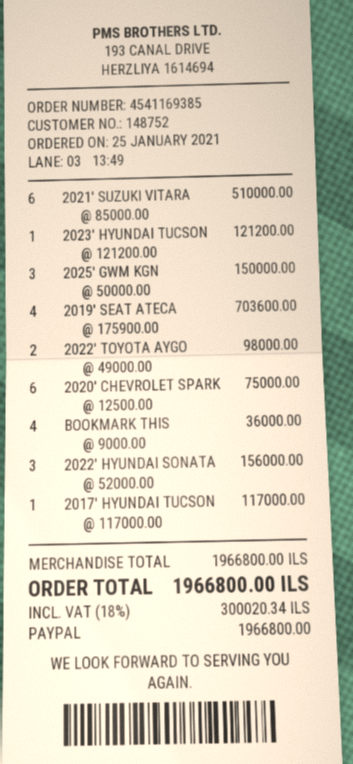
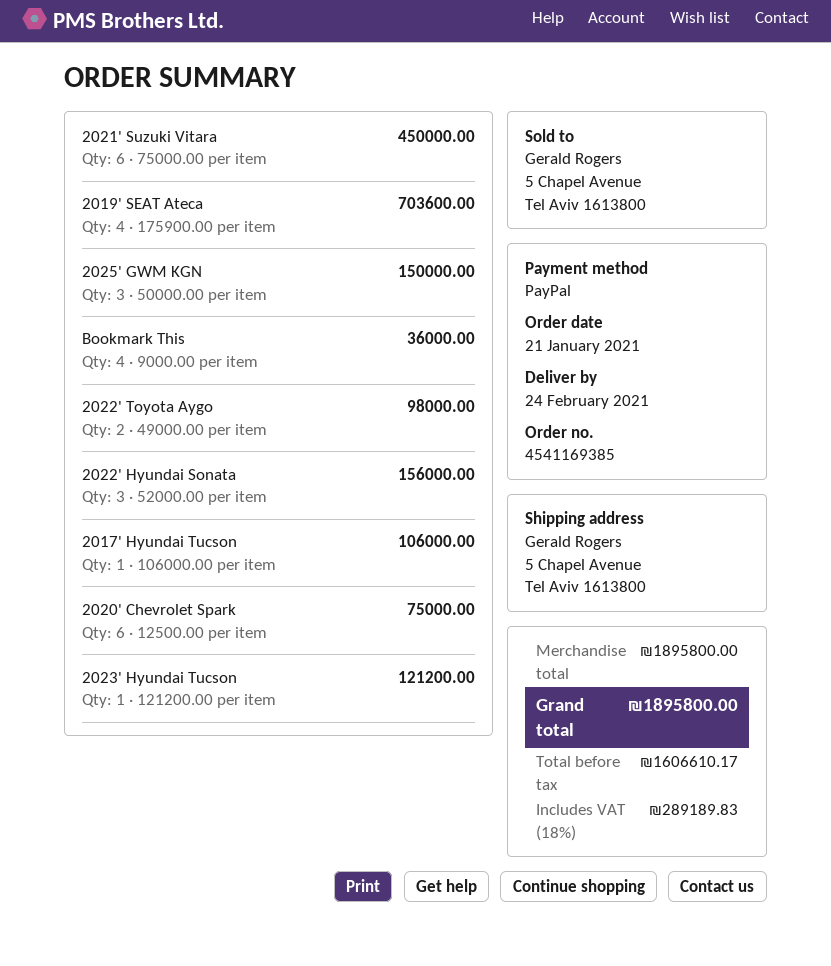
order date: 2021-01-25 -> 2021-01-21
2021' SUZUKI VITARA: 6 x 85000.00 = 510000.00 -> 6 x 75000.00 = 450000.00
2017' HYUNDAI TUCSON: 1 x 117000.00 = 117000.00 -> 1 x 106000.00 = 106000.00
subtotal: 1966800.00 -> 1895800.00
tax: 18% = 300020.34 -> 18% = 289189.83
total: 1966800.00 -> 1895800.00

